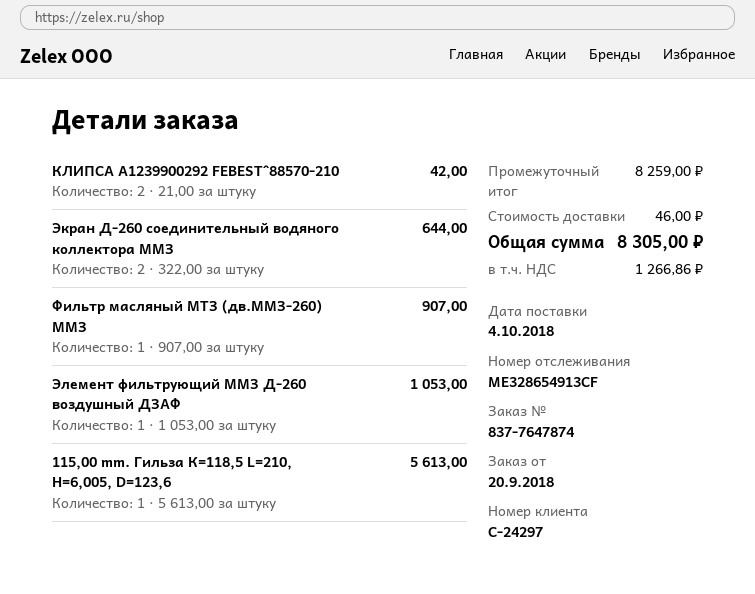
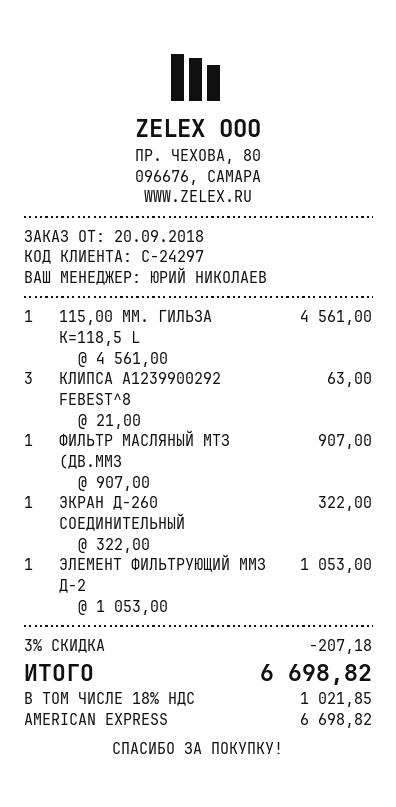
КЛИПСА A1239900292 FEBEST^88570-210: 2 x 21.00 = 42.00 -> 3 x 21.00 = 63.00
Экран Д-260 соединительный водяного коллектора ММЗ: 2 x 322.00 = 644.00 -> 1 x 322.00 = 322.00
115,00 mm. Гильза К=118,5 L=210, H=6,005, D=123,6: 1 x 5613.00 = 5613.00 -> 1 x 4561.00 = 4561.00
discount: none -> 3% = 207.18
shipping: 46.00 -> none
tax: 1266.86 -> 1021.85
total: 8305.00 -> 6698.82

